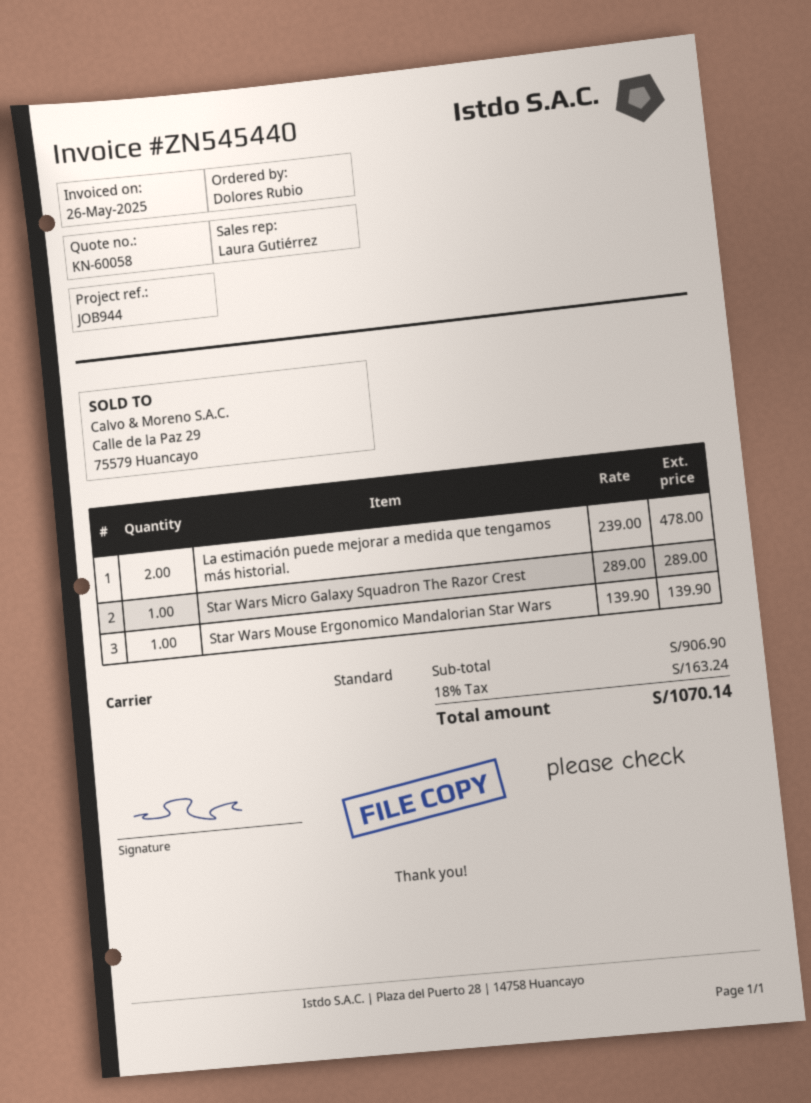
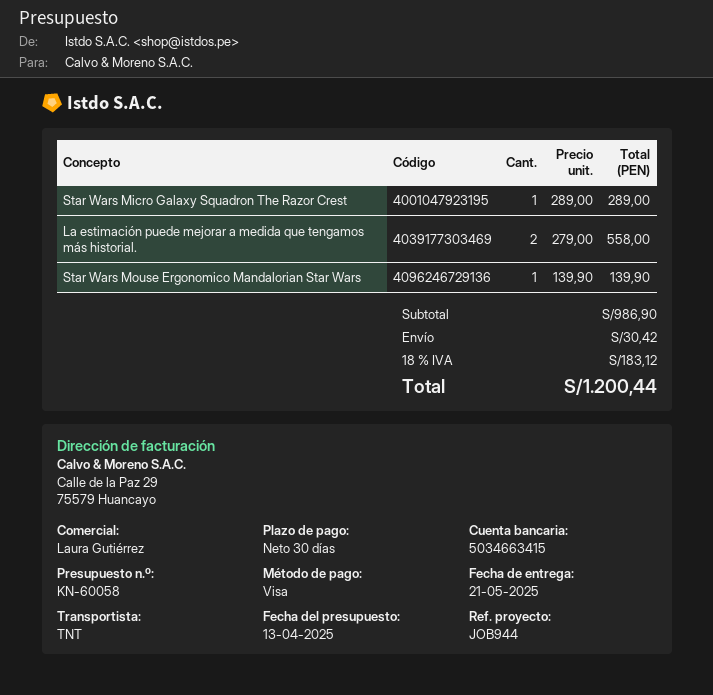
shipping method: standard -> TNT
La estimación puede mejorar a medida que tengamos más historial.: 2 x 239.00 = 478.00 -> 2 x 279.00 = 558.00
subtotal: 906.90 -> 986.90
shipping: none -> 30.42
tax: 18% = 163.24 -> 18% = 183.12
total: 1070.14 -> 1200.44

